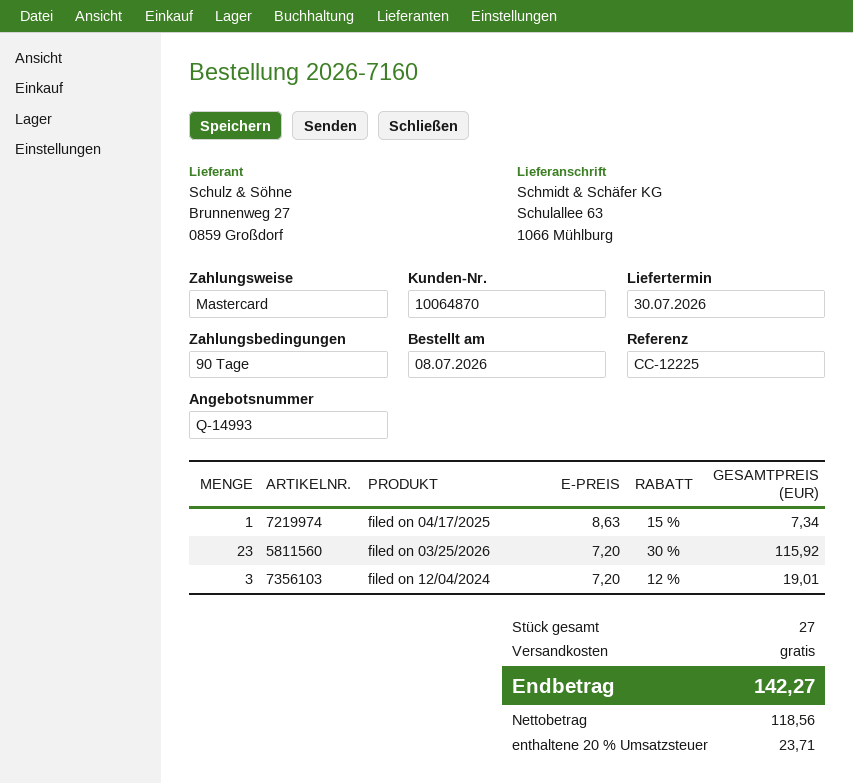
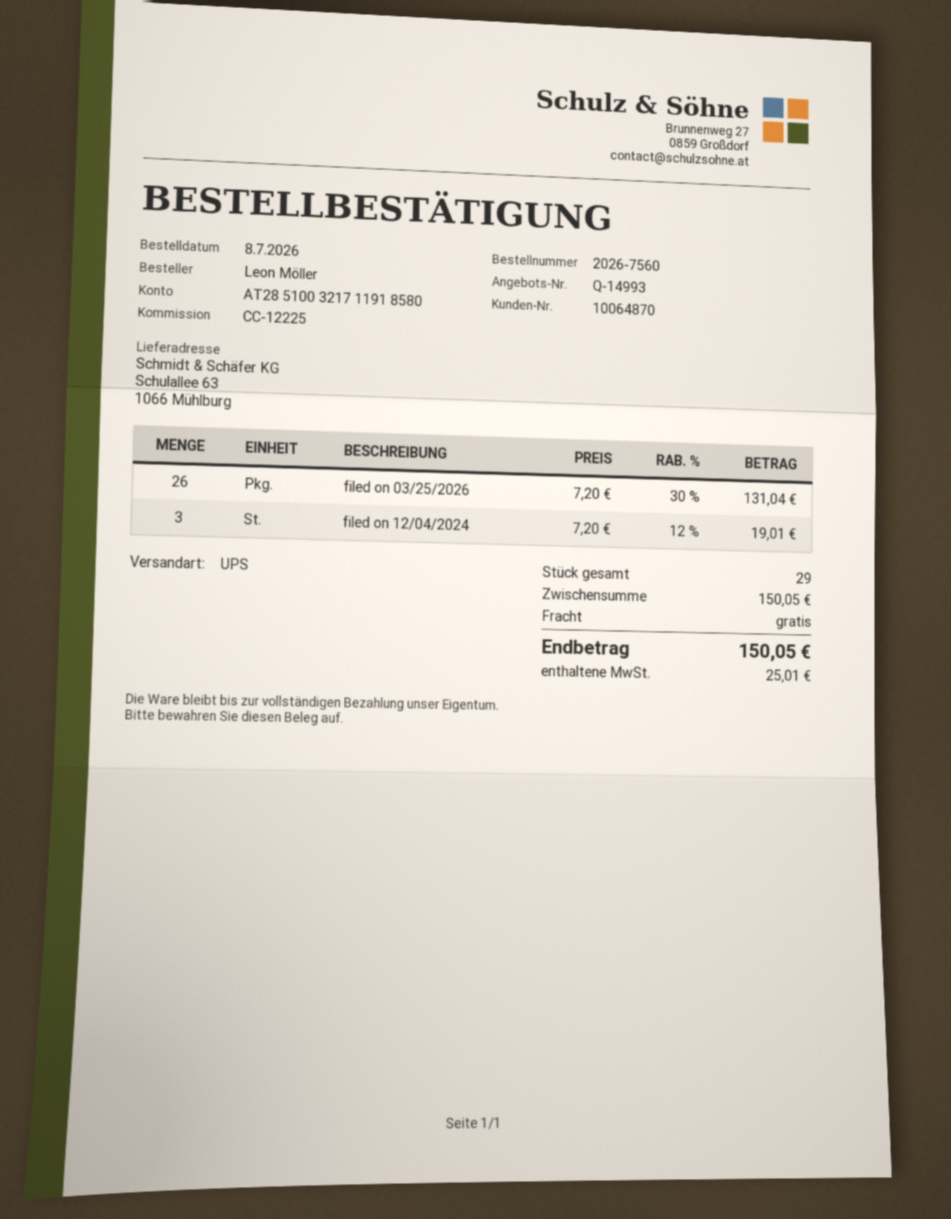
order number: 2026-7160 -> 2026-7560
filed on 04/17/2025: 1 x 8.63 - 15% = 7.34 -> none
filed on 03/25/2026: 23 x 7.20 - 30% = 115.92 -> 26 x 7.20 - 30% = 131.04
total quantity: 27 -> 29
tax: 23.71 -> 25.01
total: 142.27 -> 150.05

